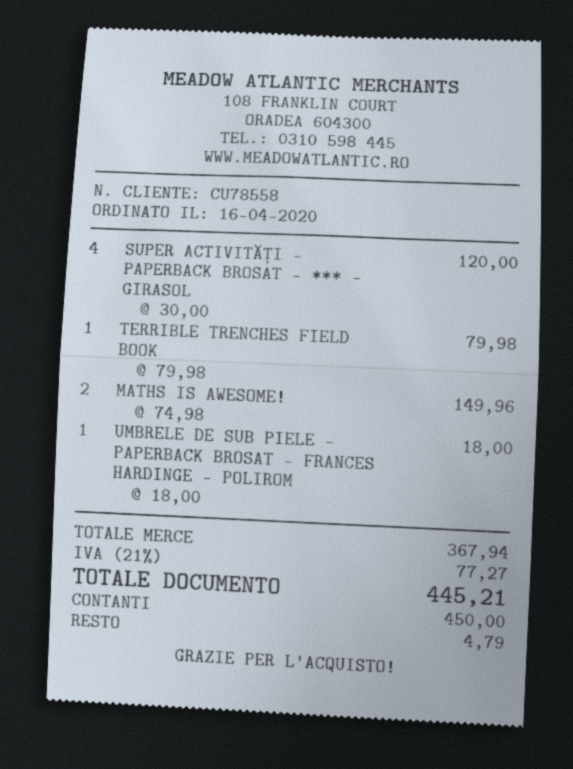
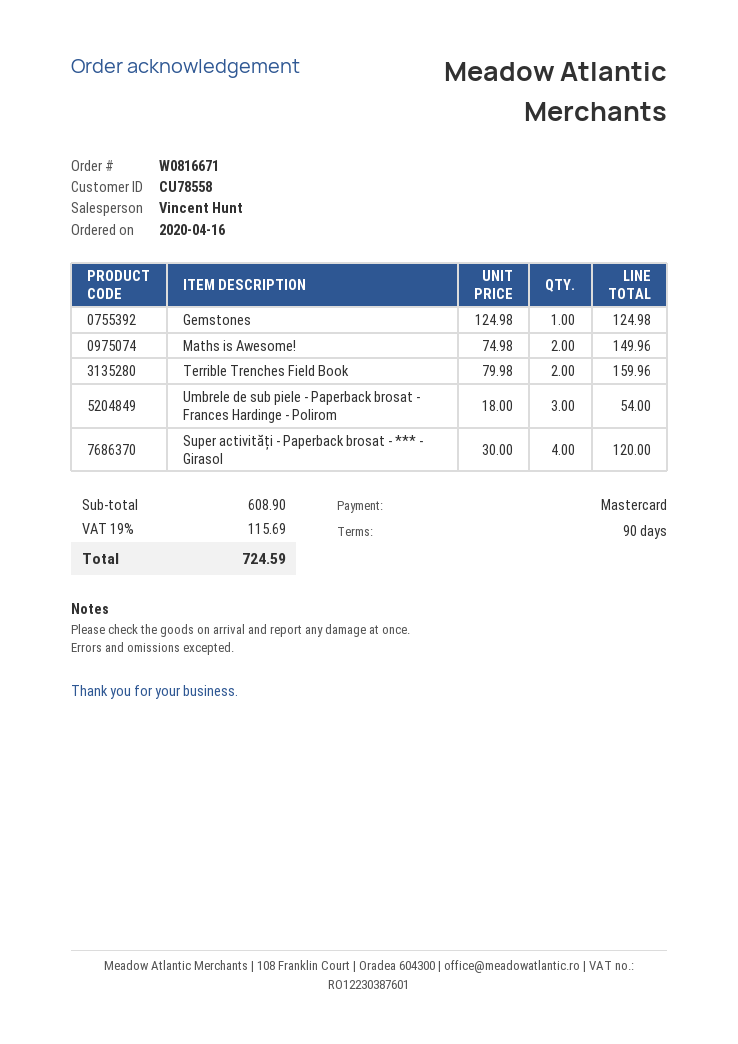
payment method: cash -> Mastercard
TERRIBLE TRENCHES FIELD BOOK: 1 x 79.98 = 79.98 -> 2 x 79.98 = 159.96
UMBRELE DE SUB PIELE - PAPERBACK BROSAT - FRANCES HARDINGE - POLIROM: 1 x 18.00 = 18.00 -> 3 x 18.00 = 54.00
Gemstones: none -> 1 x 124.98 = 124.98
subtotal: 367.94 -> 608.90
tax: 21% = 77.27 -> 19% = 115.69
total: 445.21 -> 724.59

